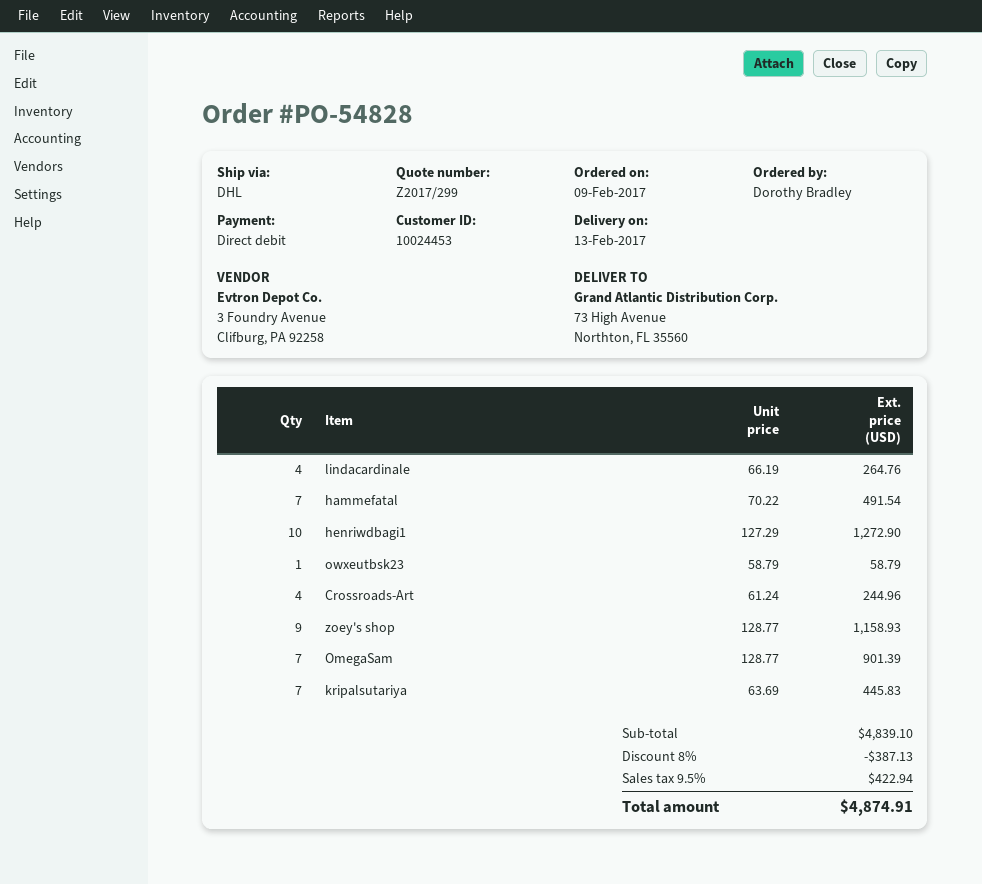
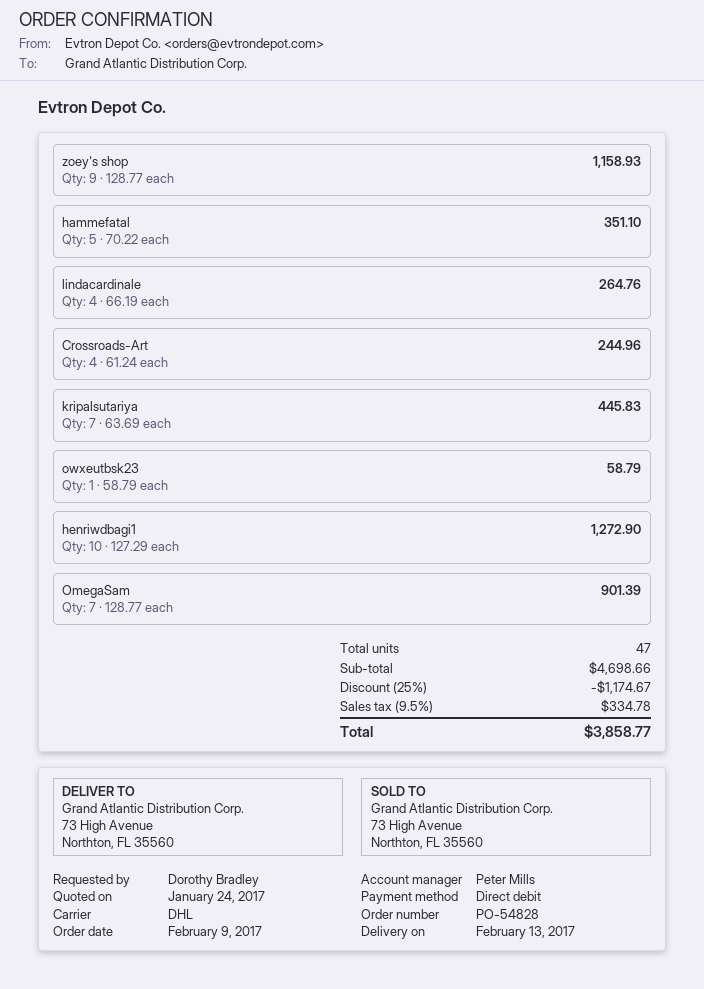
hammefatal: 7 x 70.22 = 491.54 -> 5 x 70.22 = 351.10
subtotal: 4839.10 -> 4698.66
discount: 8% = 387.13 -> 25% = 1174.67
tax: 9.5% = 422.94 -> 9.5% = 334.78
total: 4874.91 -> 3858.77

